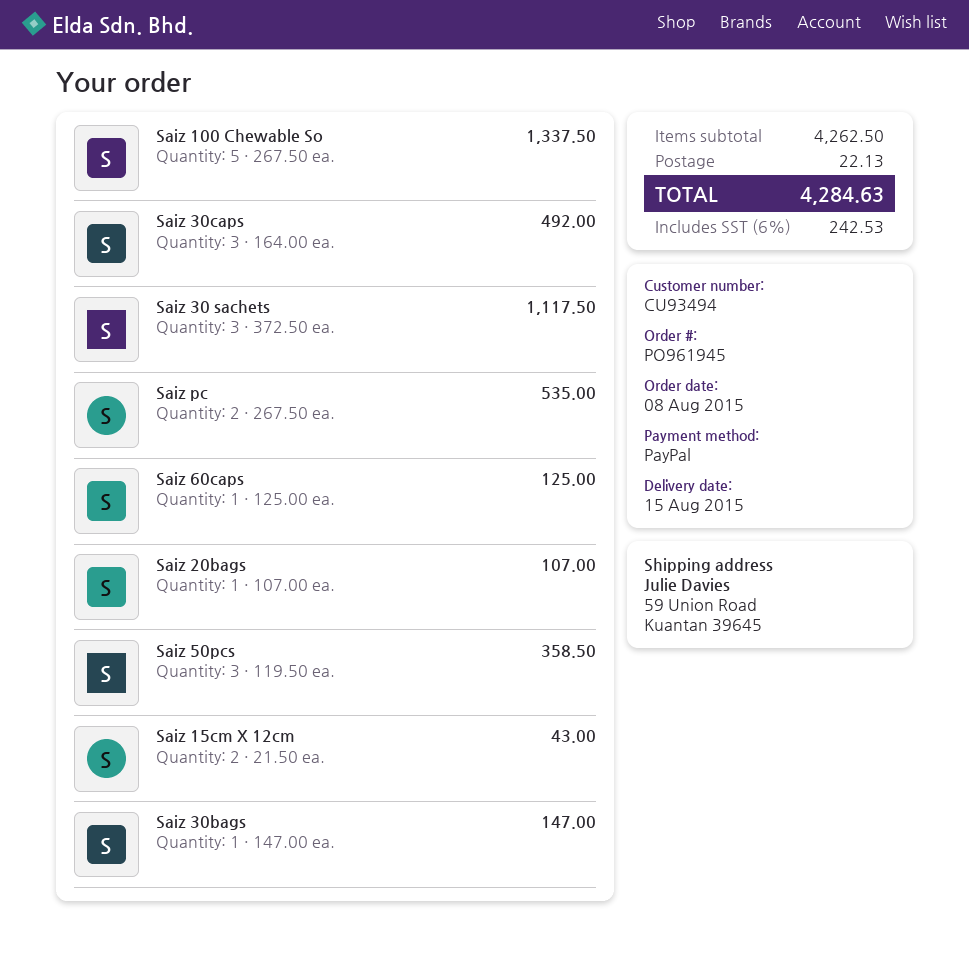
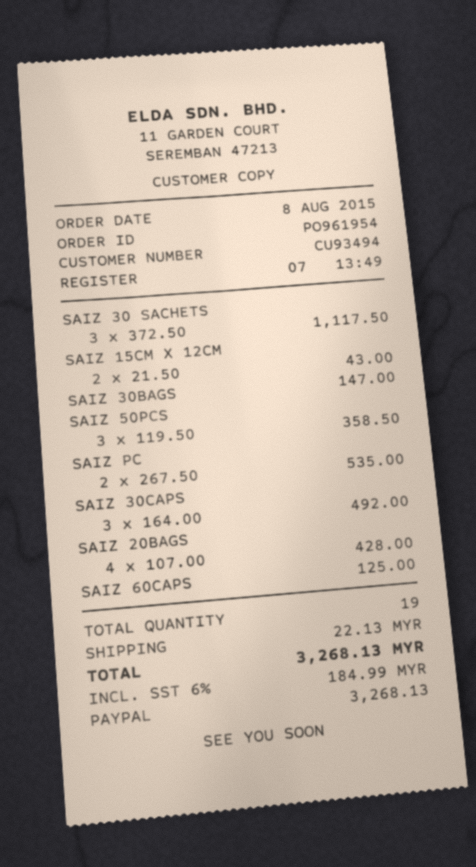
order number: PO961945 -> PO961954
Saiz 100 Chewable So: 5 x 267.50 = 1337.50 -> none
Saiz 20bags: 1 x 107.00 = 107.00 -> 4 x 107.00 = 428.00
tax: 6% = 242.53 -> 6% = 184.99
total: 4284.63 -> 3268.13

